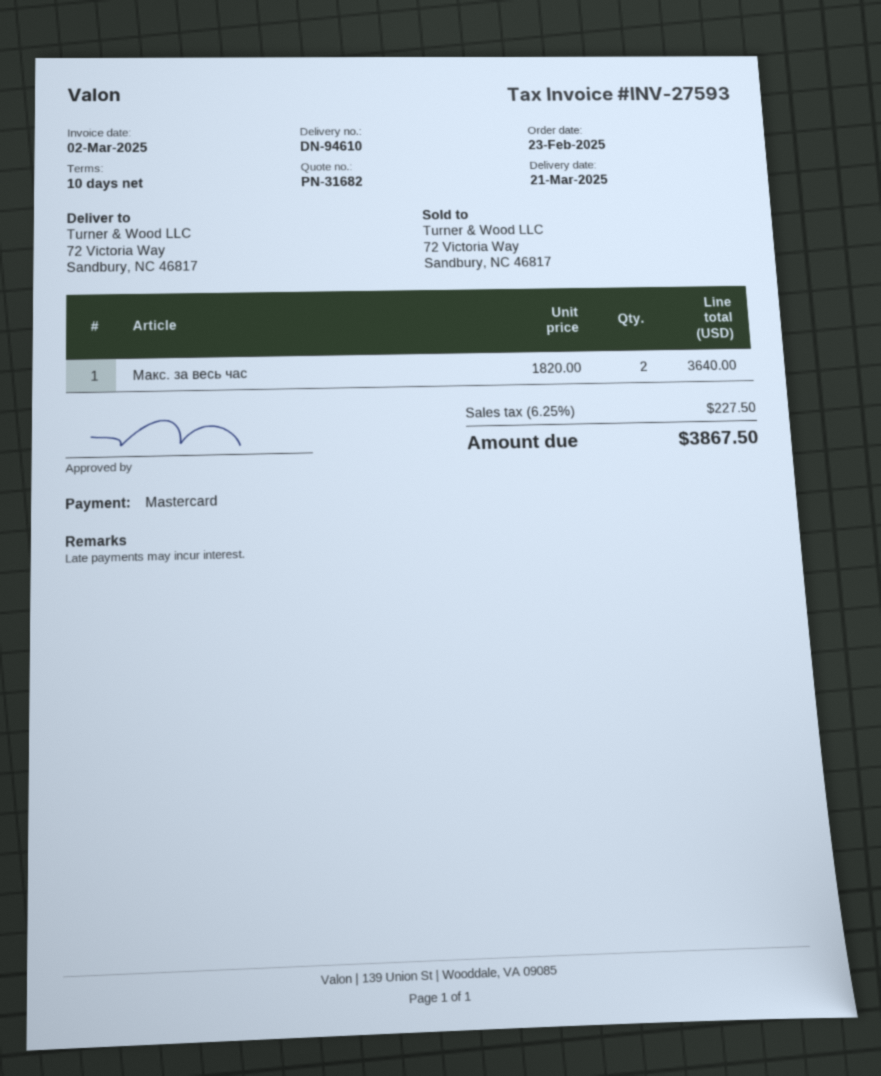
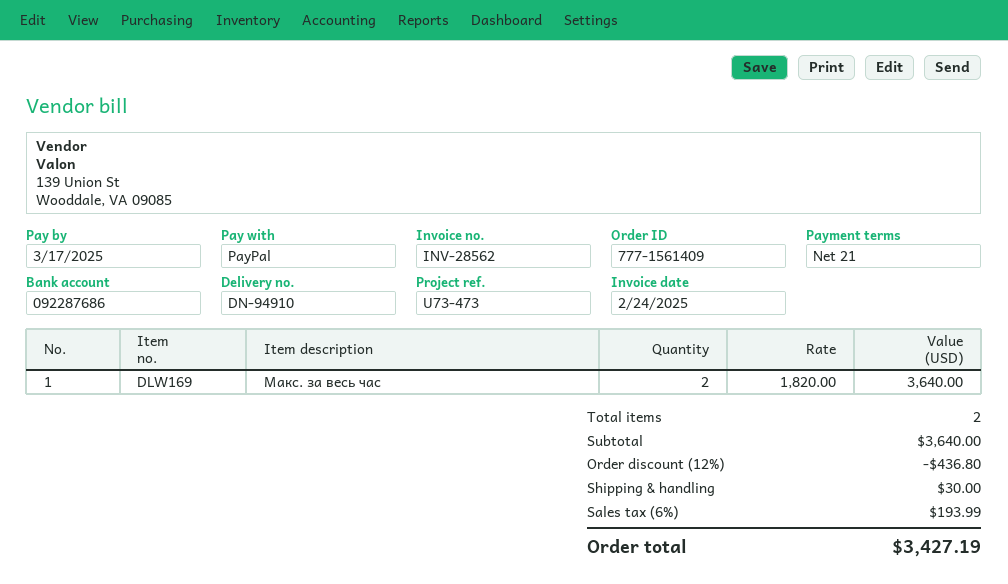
delivery note number: DN-94610 -> DN-94910
invoice number: INV-27593 -> INV-28562
invoice date: 2025-03-02 -> 2025-02-24
payment terms: 10 days -> 21 days
payment method: Mastercard -> PayPal
discount: none -> 12% = 436.80
shipping: none -> 30.00
tax: 6.25% = 227.50 -> 6% = 193.99
total: 3867.50 -> 3427.19

